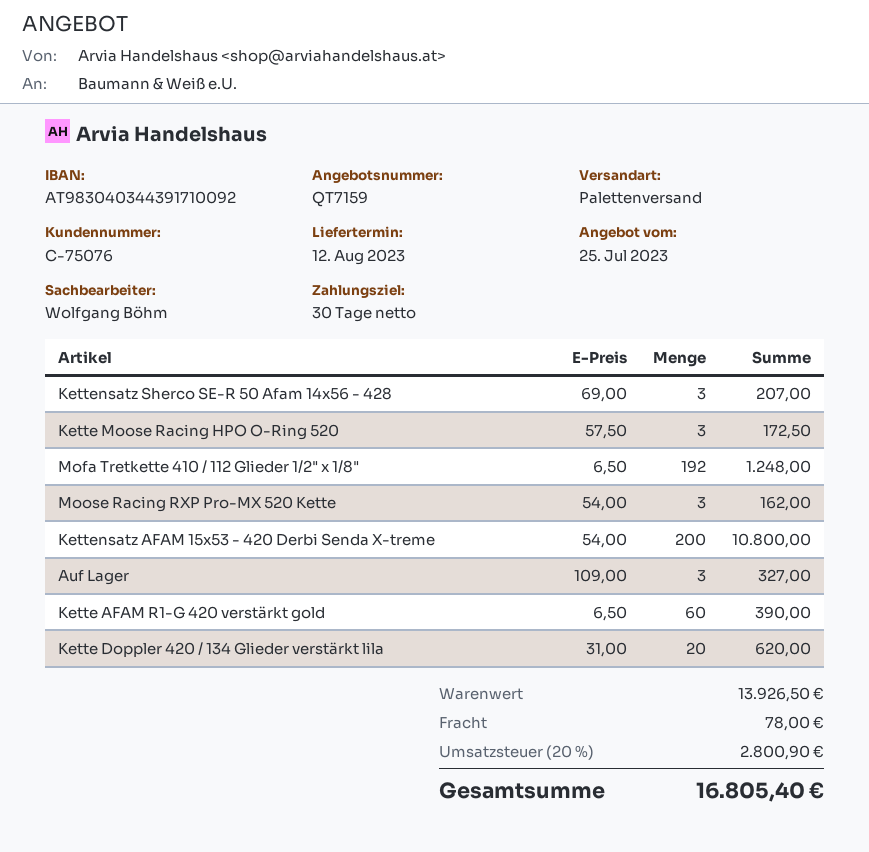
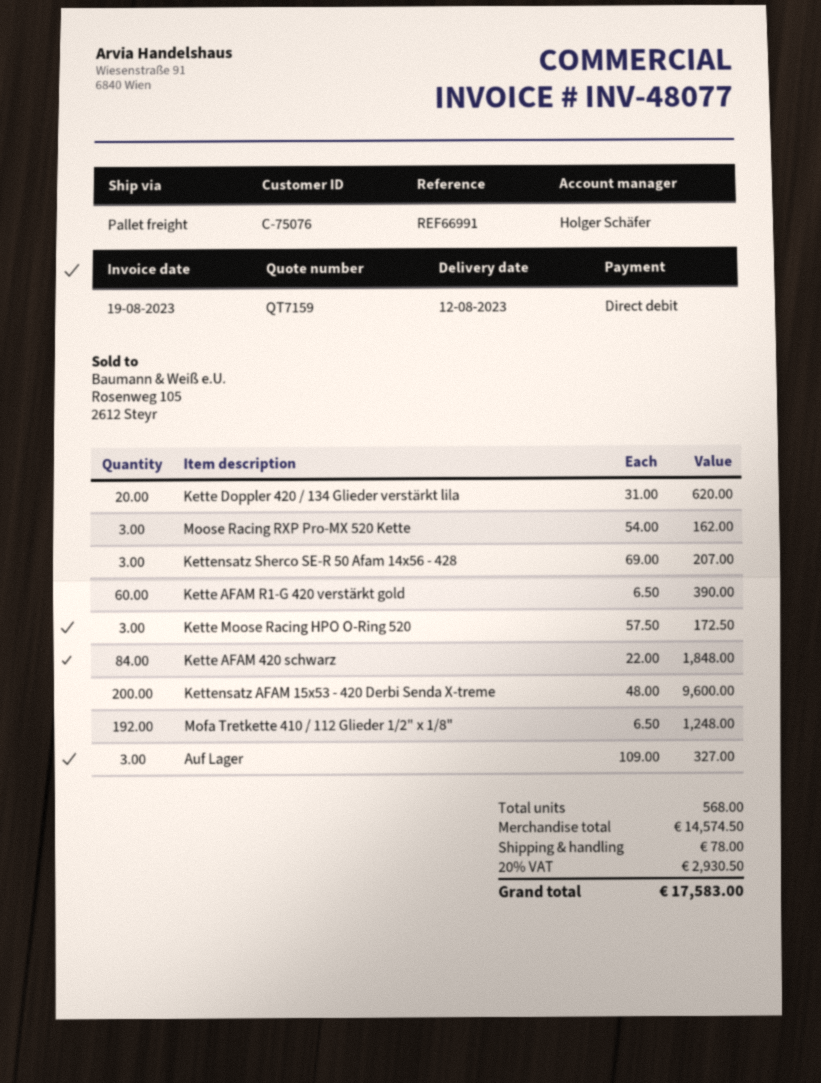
sales rep: Wolfgang Böhm -> Holger Schäfer
Kettensatz AFAM 15x53 - 420 Derbi Senda X-treme: 200 x 54.00 = 10800.00 -> 200 x 48.00 = 9600.00
Kette AFAM 420 schwarz: none -> 84 x 22.00 = 1848.00
subtotal: 13926.50 -> 14574.50
tax: 20% = 2800.90 -> 20% = 2930.50
total: 16805.40 -> 17583.00

